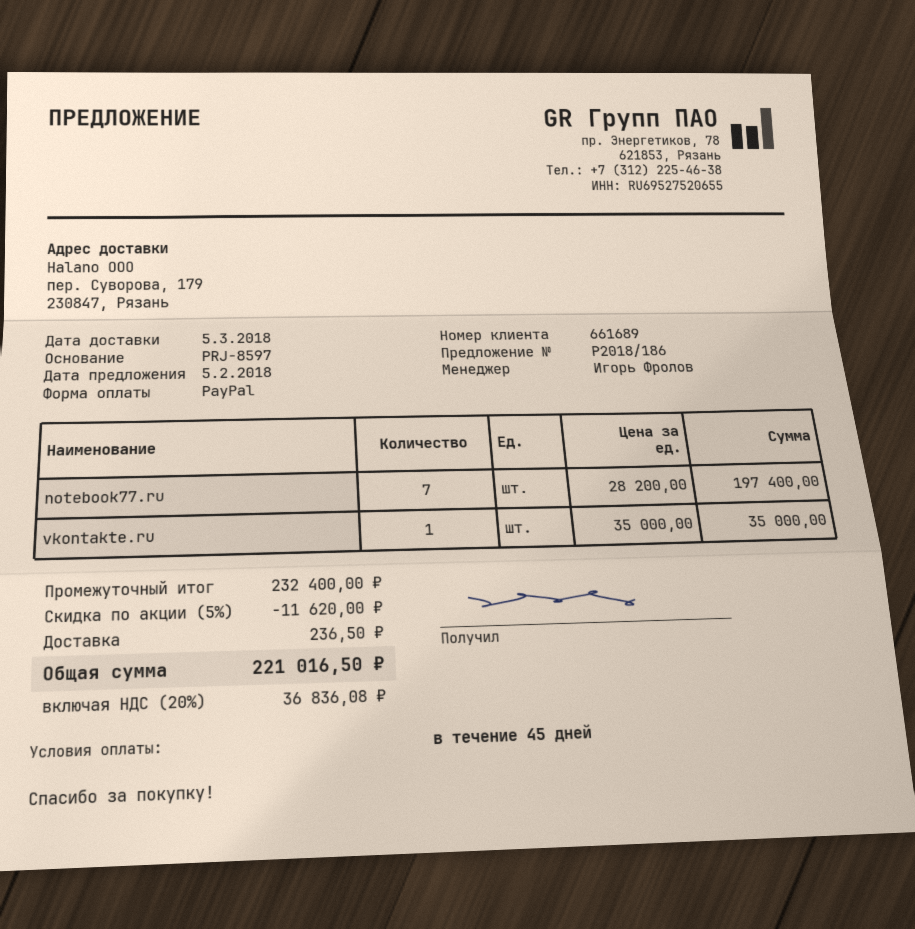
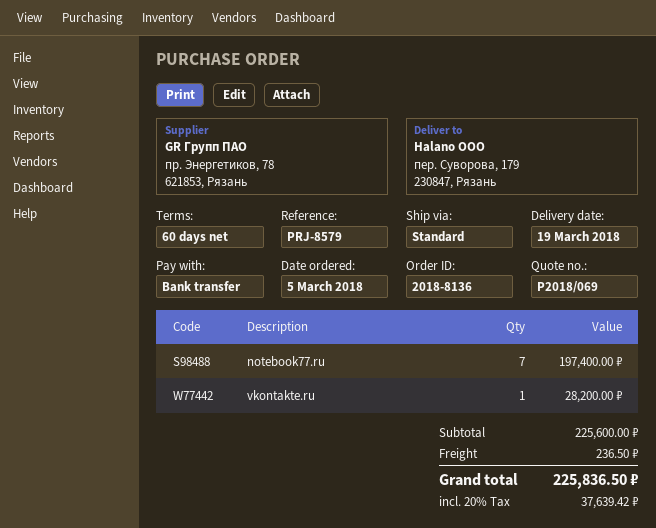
quote number: P2018/186 -> P2018/069
delivery date: 2018-03-05 -> 2018-03-19
payment terms: 45 days -> 60 days
reference: PRJ-8597 -> PRJ-8579
payment method: PayPal -> bank transfer
vkontakte.ru: 1 for 35000.00 -> 1 for 28200.00
subtotal: 232400.00 -> 225600.00
discount: 5% = 11620.00 -> none
tax: 20% = 36836.08 -> 20% = 37639.42
total: 221016.50 -> 225836.50

